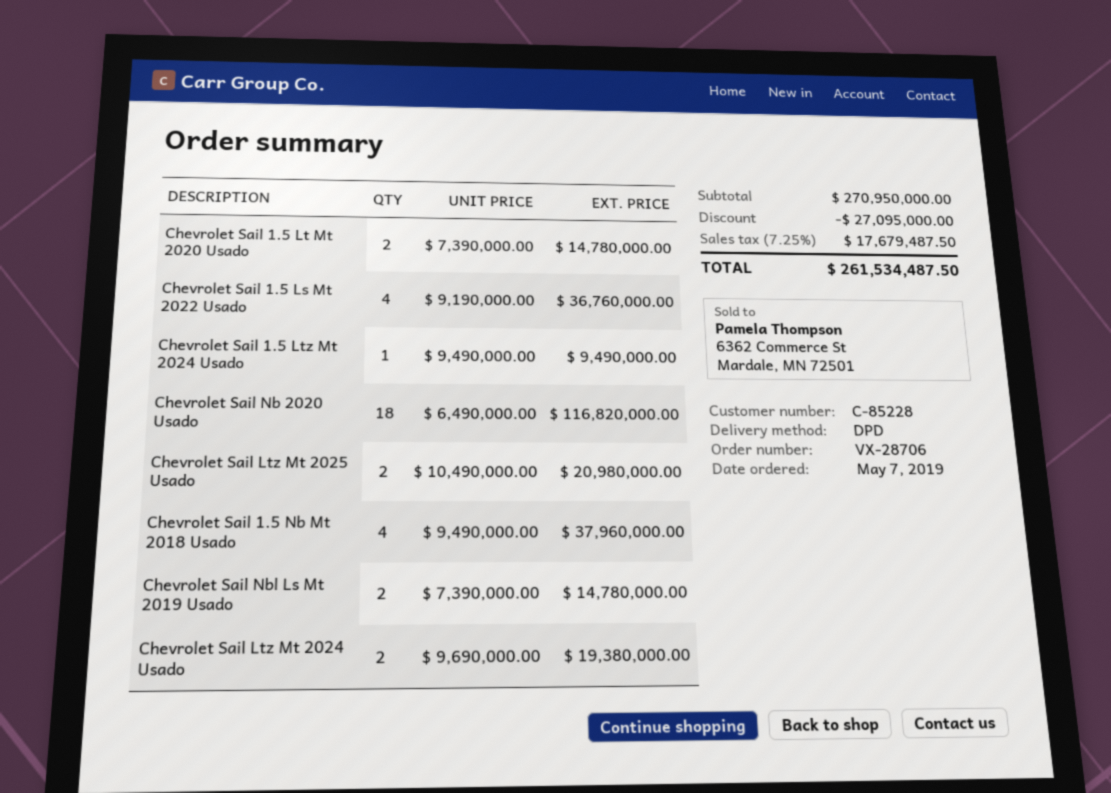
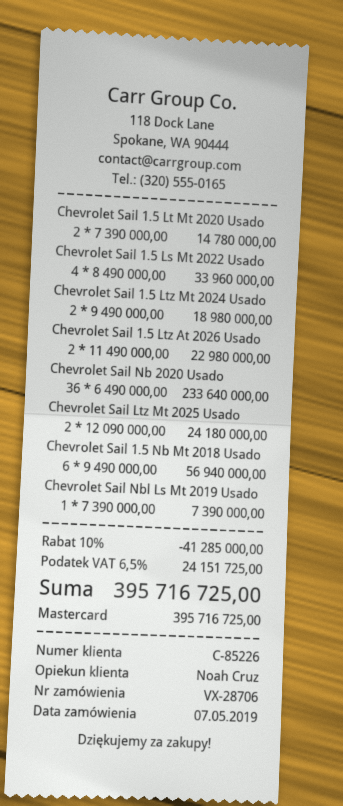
customer number: C-85228 -> C-85226
Chevrolet Sail 1.5 Ls Mt 2022 Usado: 4 x 9190000.00 = 36760000.00 -> 4 x 8490000.00 = 33960000.00
Chevrolet Sail 1.5 Ltz Mt 2024 Usado: 1 x 9490000.00 = 9490000.00 -> 2 x 9490000.00 = 18980000.00
Chevrolet Sail Nb 2020 Usado: 18 x 6490000.00 = 116820000.00 -> 36 x 6490000.00 = 233640000.00
Chevrolet Sail Ltz Mt 2025 Usado: 2 x 10490000.00 = 20980000.00 -> 2 x 12090000.00 = 24180000.00
Chevrolet Sail 1.5 Nb Mt 2018 Usado: 4 x 9490000.00 = 37960000.00 -> 6 x 9490000.00 = 56940000.00
Chevrolet Sail Nbl Ls Mt 2019 Usado: 2 x 7390000.00 = 14780000.00 -> 1 x 7390000.00 = 7390000.00
Chevrolet Sail Ltz Mt 2024 Usado: 2 x 9690000.00 = 19380000.00 -> none
Chevrolet Sail 1.5 Ltz At 2026 Usado: none -> 2 x 11490000.00 = 22980000.00
discount: 27095000.00 -> 41285000.00
tax: 7.25% = 17679487.50 -> 6.5% = 24151725.00
total: 261534487.50 -> 395716725.00

